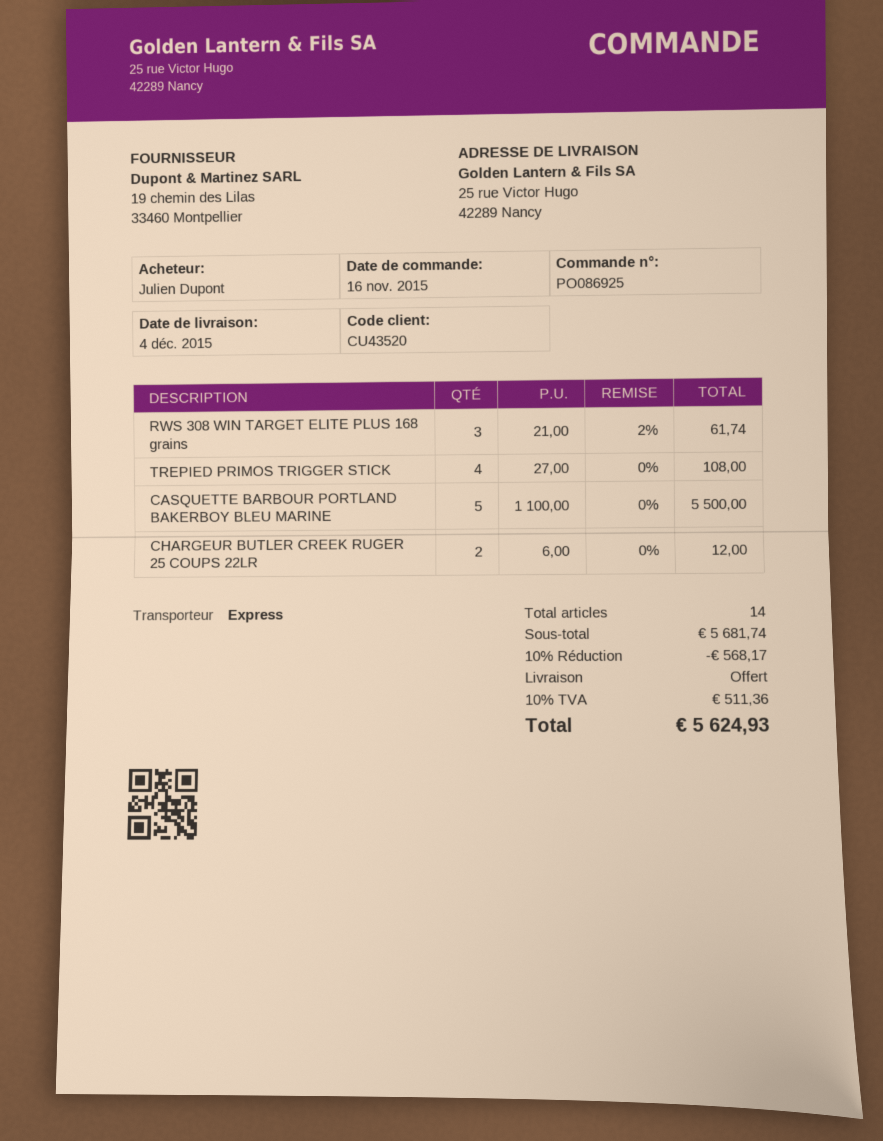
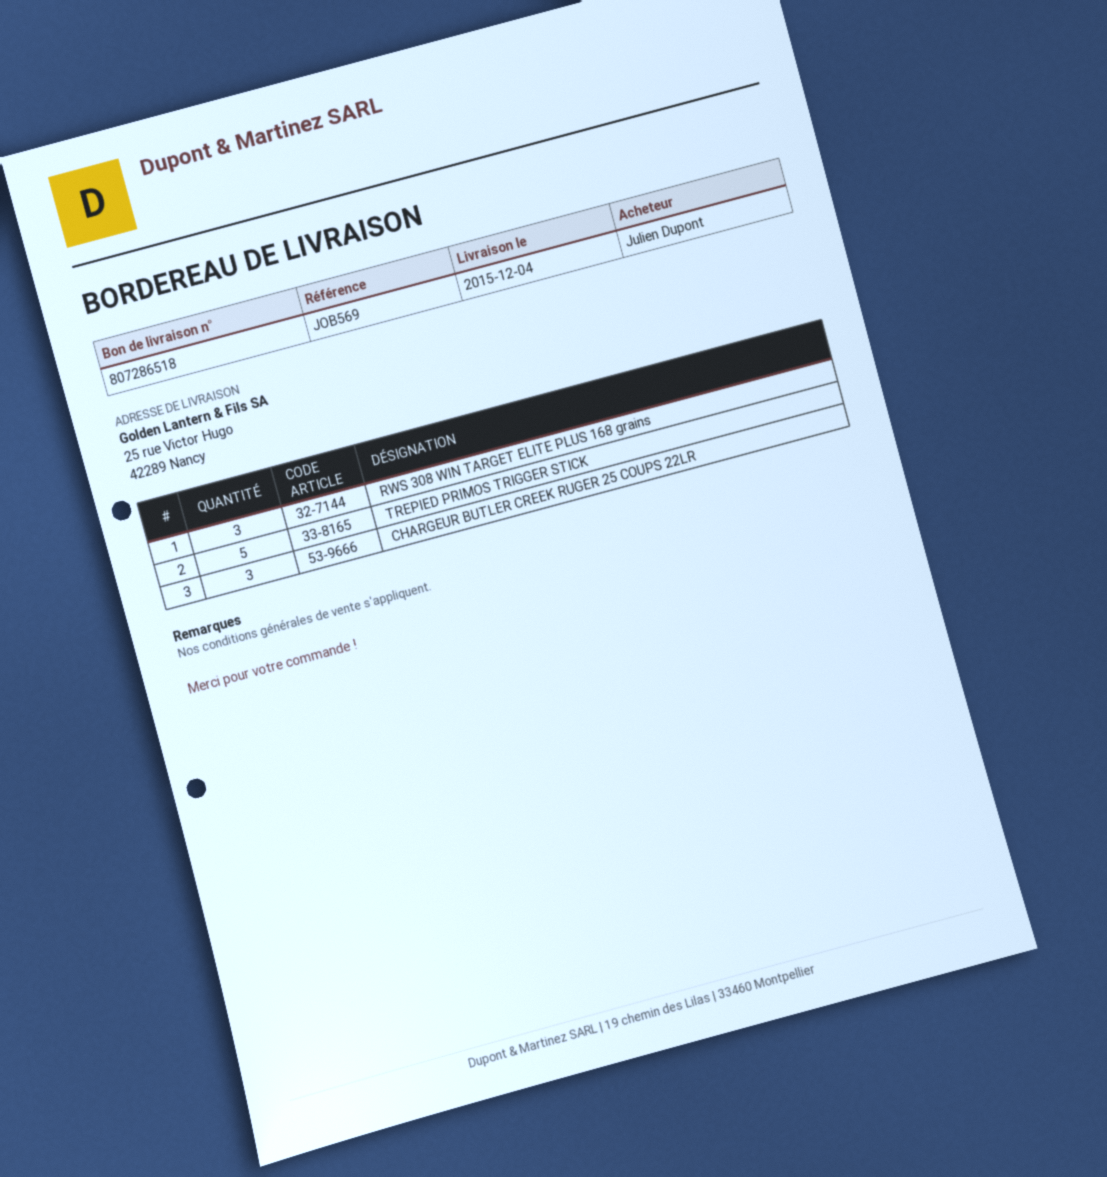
TREPIED PRIMOS TRIGGER STICK: 4 -> 5
CASQUETTE BARBOUR PORTLAND BAKERBOY BLEU MARINE: 5 -> none
CHARGEUR BUTLER CREEK RUGER 25 COUPS 22LR: 2 -> 3

